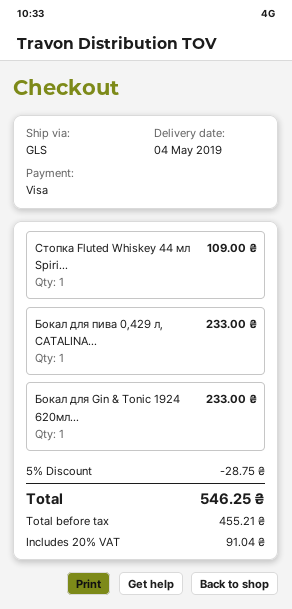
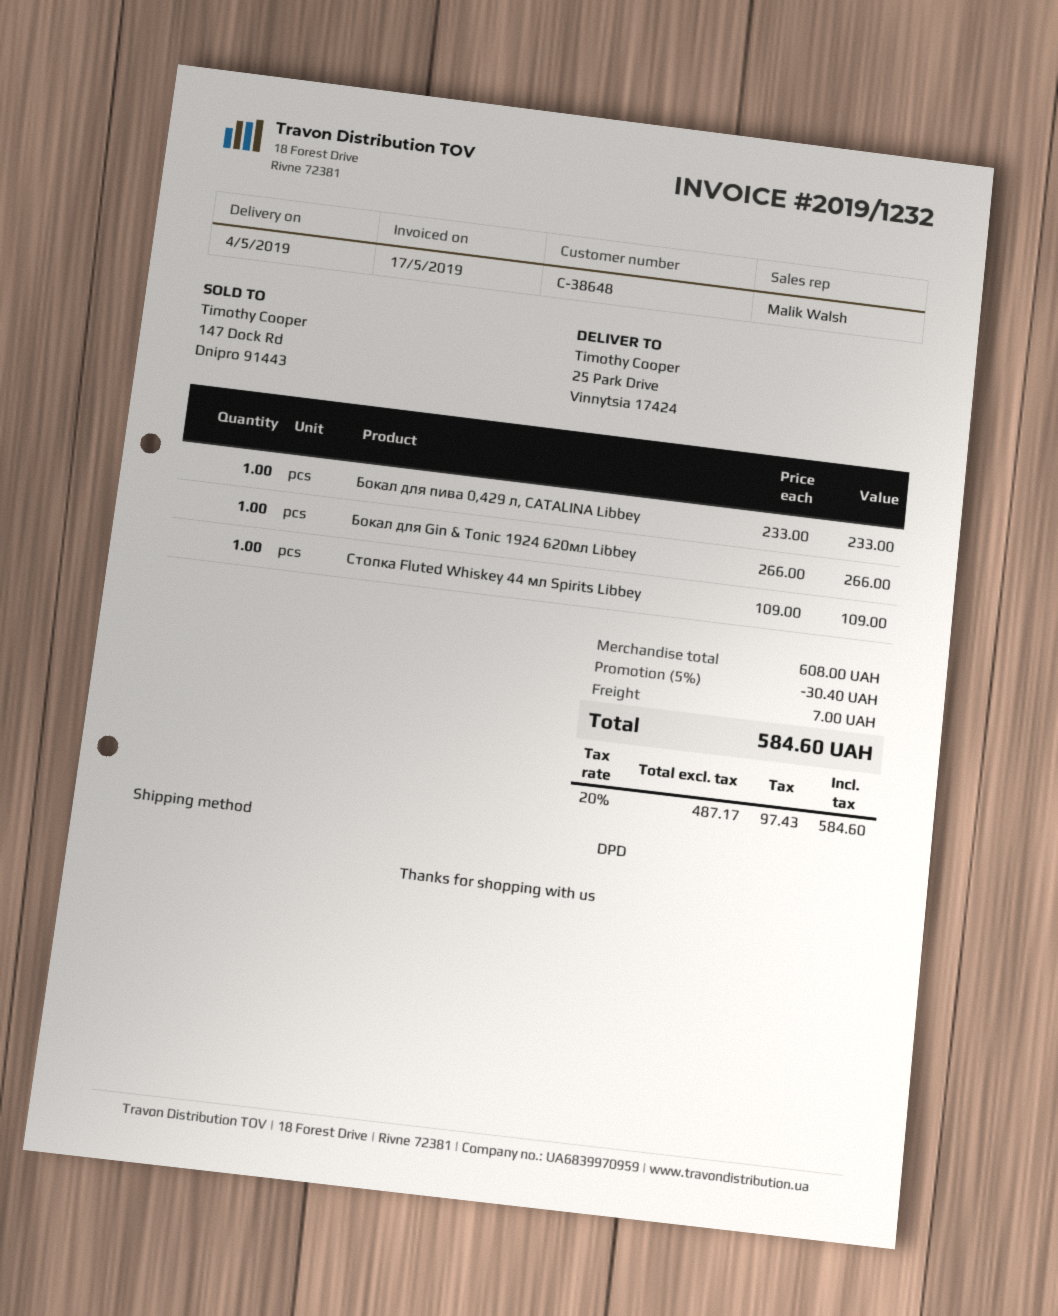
shipping method: GLS -> DPD
Бокал для Gin & Tonic 1924 620мл...: 1 for 233.00 -> 1 for 266.00
discount: 5% = 28.75 -> 5% = 30.40
shipping: none -> 7.00
net: 455.21 -> 487.17
tax: 20% = 91.04 -> 20% = 97.43
total: 546.25 -> 584.60

